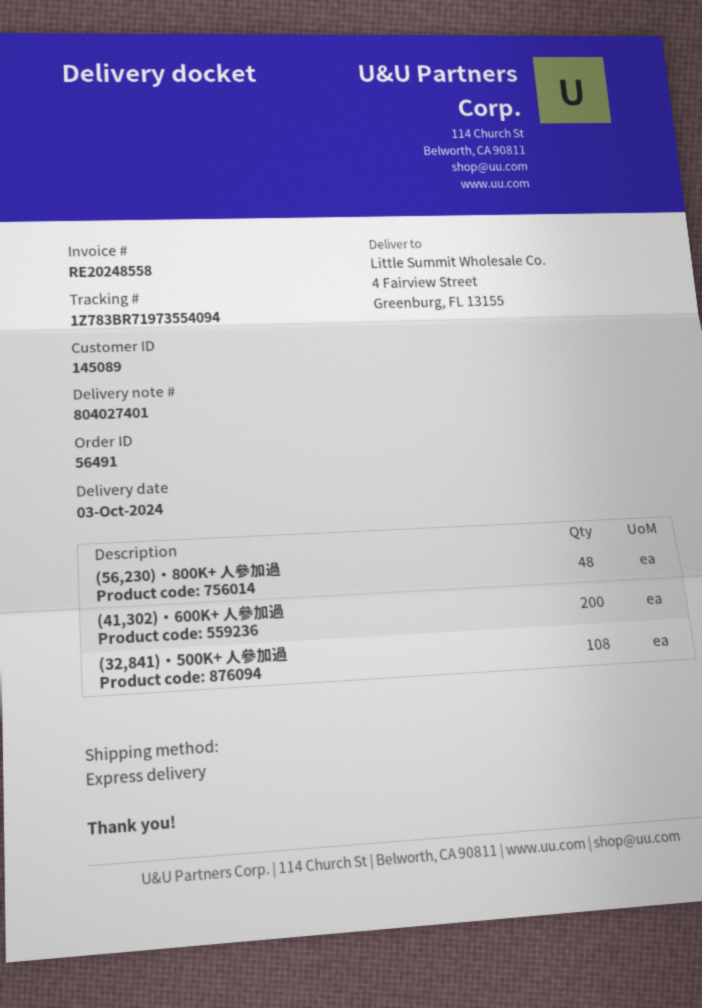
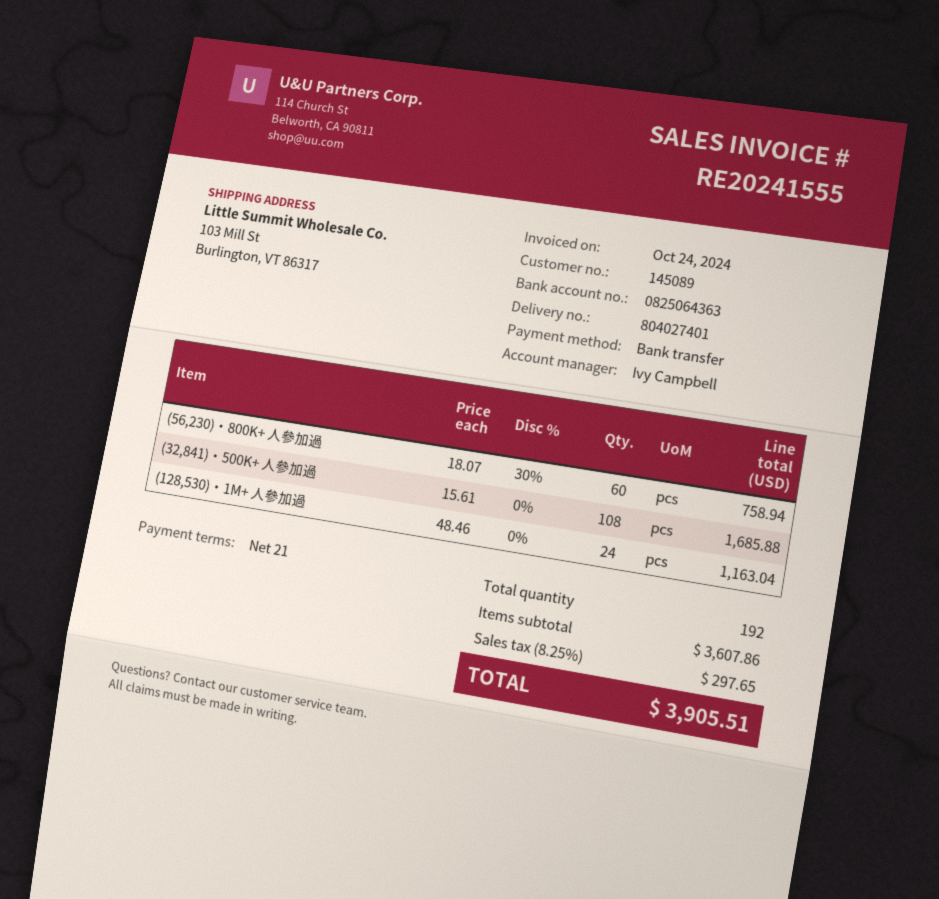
invoice number: RE20248558 -> RE20241555
ship to: 4 Fairview Street, Greenburg, FL 13155 -> 103 Mill St, Burlington, VT 86317
(56,230)・800K+ 人參加過: 48 -> 60
(41,302)・600K+ 人參加過: 200 -> none
(128,530)・1M+ 人參加過: none -> 24

